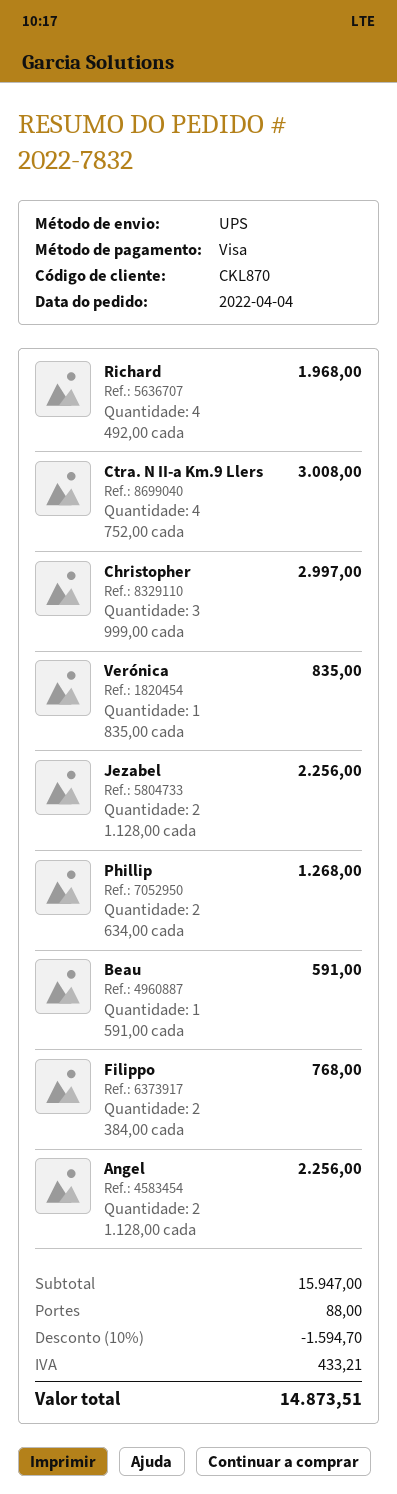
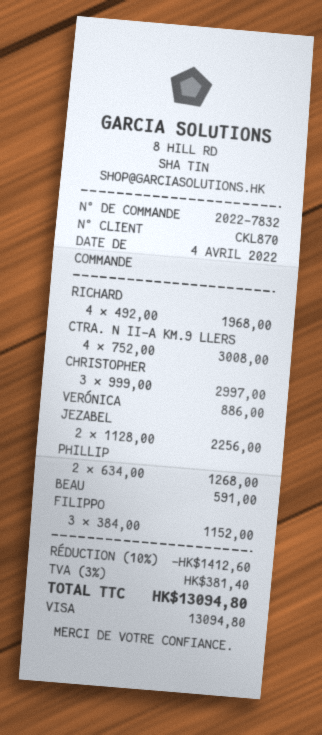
Verónica: 1 x 835.00 = 835.00 -> 1 x 886.00 = 886.00
Filippo: 2 x 384.00 = 768.00 -> 3 x 384.00 = 1152.00
Angel: 2 x 1128.00 = 2256.00 -> none
discount: 10% = 1594.70 -> 10% = 1412.60
shipping: 88.00 -> none
tax: 433.21 -> 381.40
total: 14873.51 -> 13094.80

